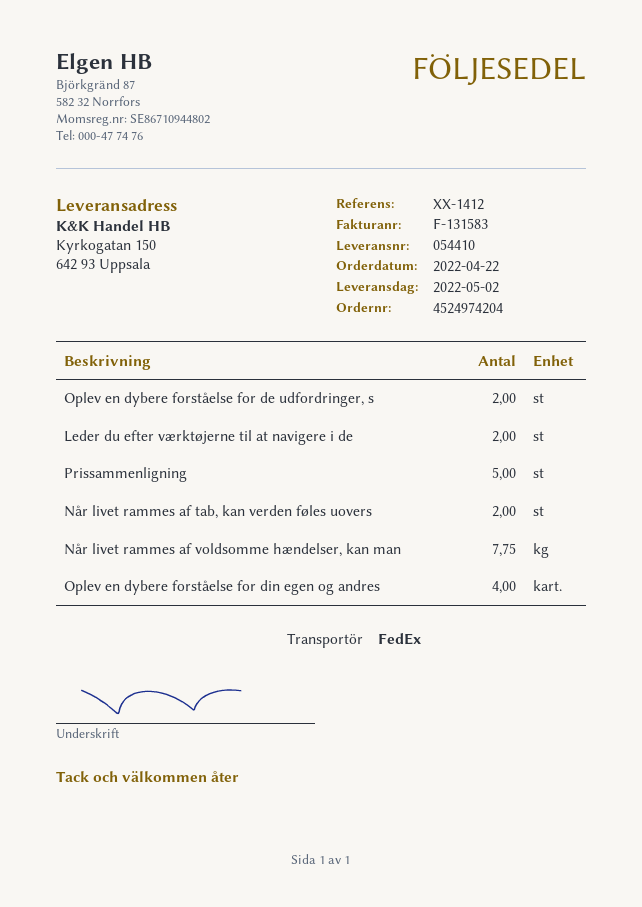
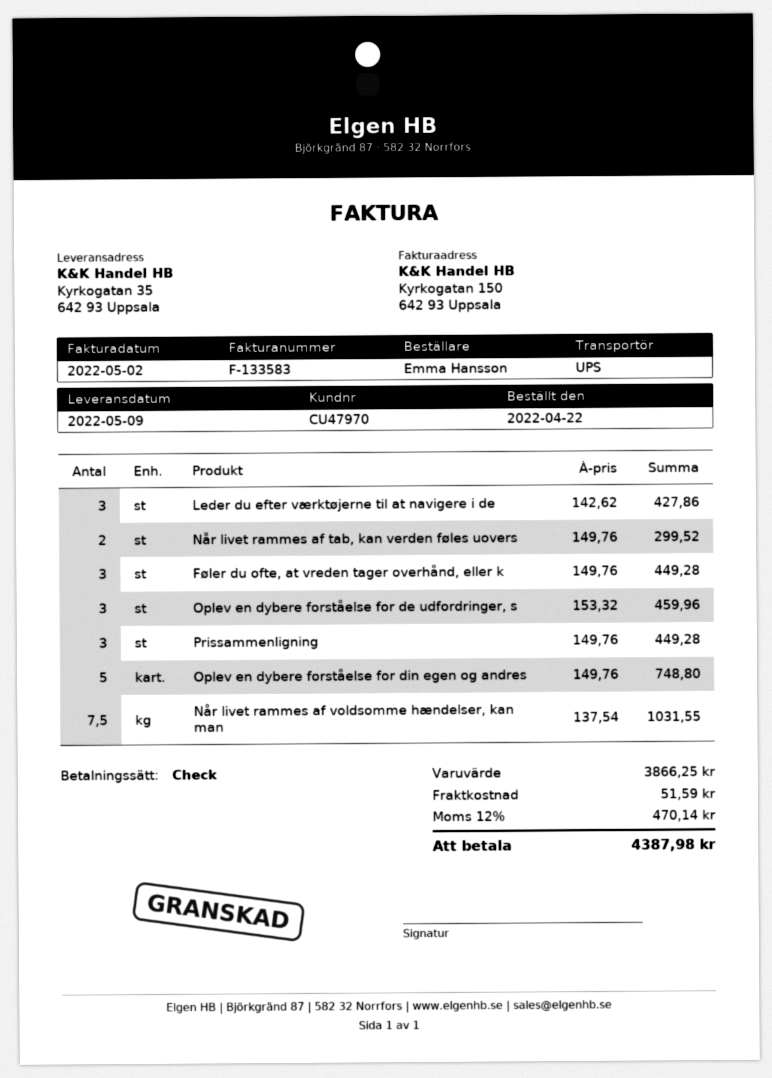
delivery date: 2022-05-02 -> 2022-05-09
invoice number: F-131583 -> F-133583
shipping method: FedEx -> UPS
ship to: Kyrkogatan 150, 642 93 Uppsala -> Kyrkogatan 35, 642 93 Uppsala
Oplev en dybere forståelse for de udfordringer, s: 2 -> 3
Leder du efter værktøjerne til at navigere i de: 2 -> 3
Prissammenligning: 5 -> 3
Når livet rammes af voldsomme hændelser, kan man: 7.75 -> 7.5
Oplev en dybere forståelse for din egen og andres: 4 -> 5
Føler du ofte, at vreden tager overhånd, eller k: none -> 3

